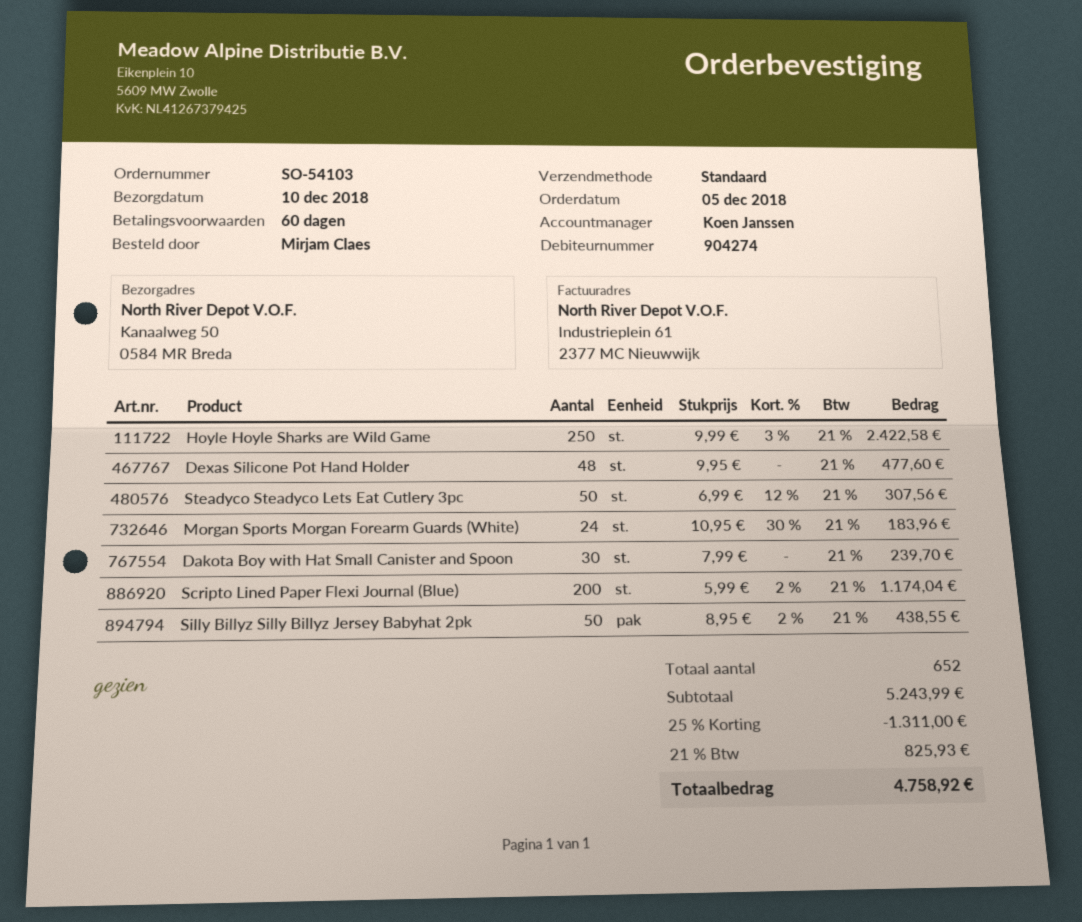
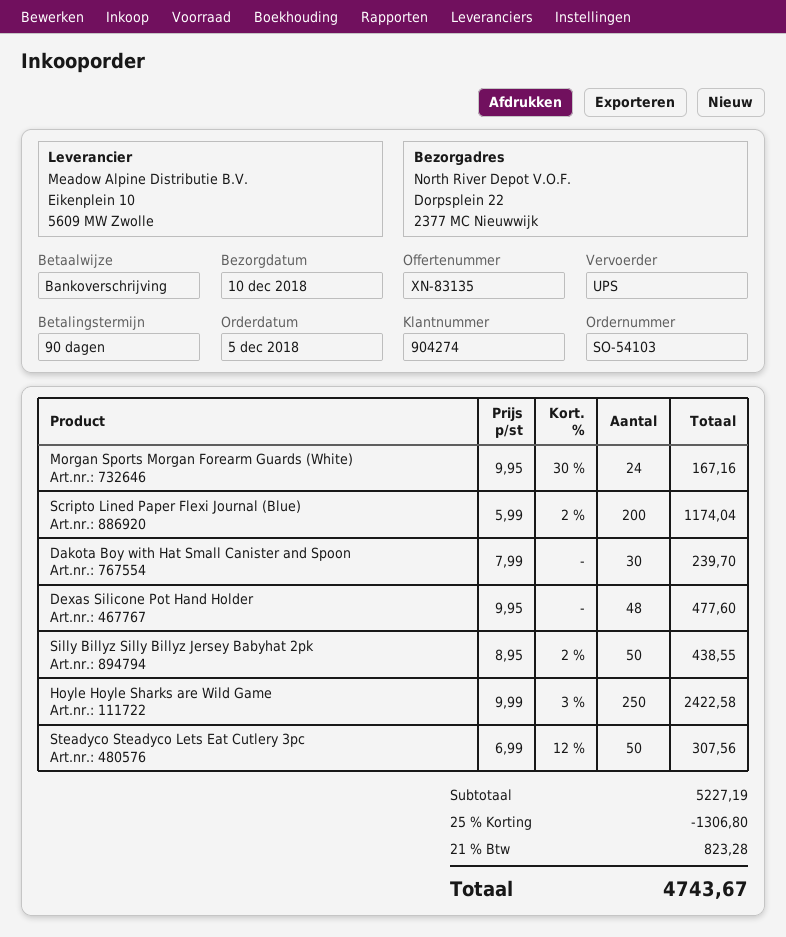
payment terms: 60 days -> 90 days
shipping method: standard -> UPS
ship to: Kanaalweg 50, 0584 MR Breda -> Dorpsplein 22, 2377 MC Nieuwwijk
Morgan Sports Morgan Forearm Guards (White): 24 x 10.95 - 30% = 183.96 -> 24 x 9.95 - 30% = 167.16
subtotal: 5243.99 -> 5227.19
discount: 25% = 1311.00 -> 25% = 1306.80
tax: 21% = 825.93 -> 21% = 823.28
total: 4758.92 -> 4743.67

